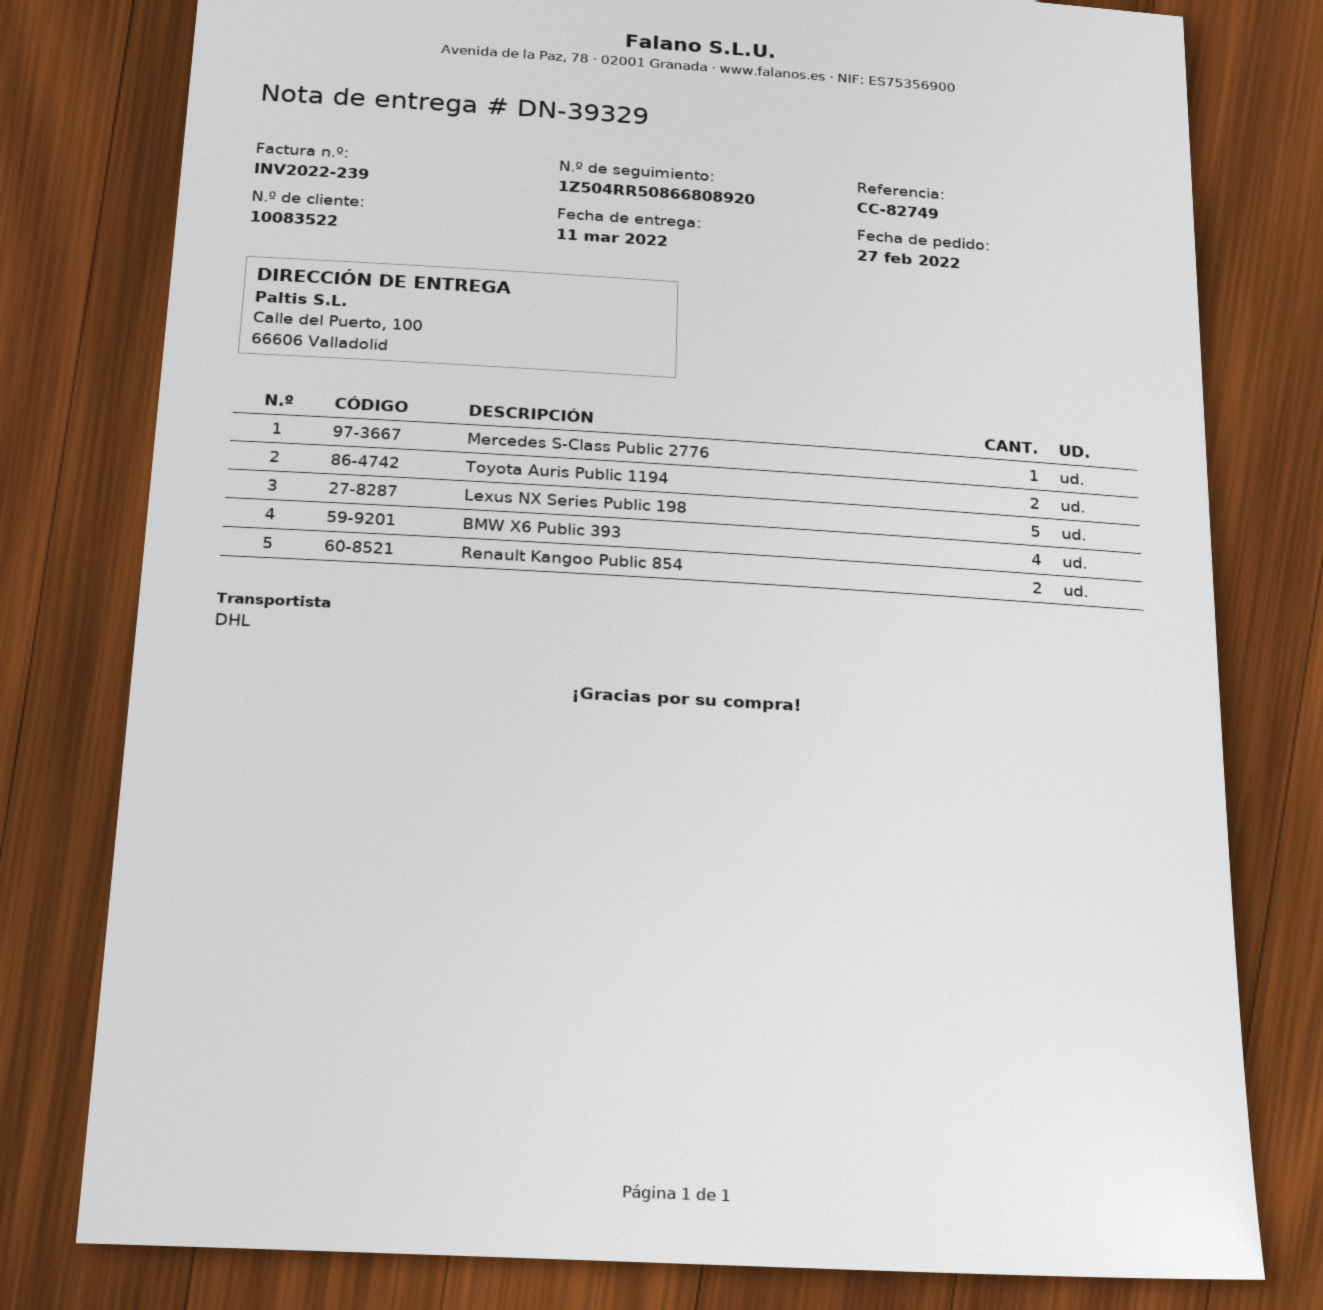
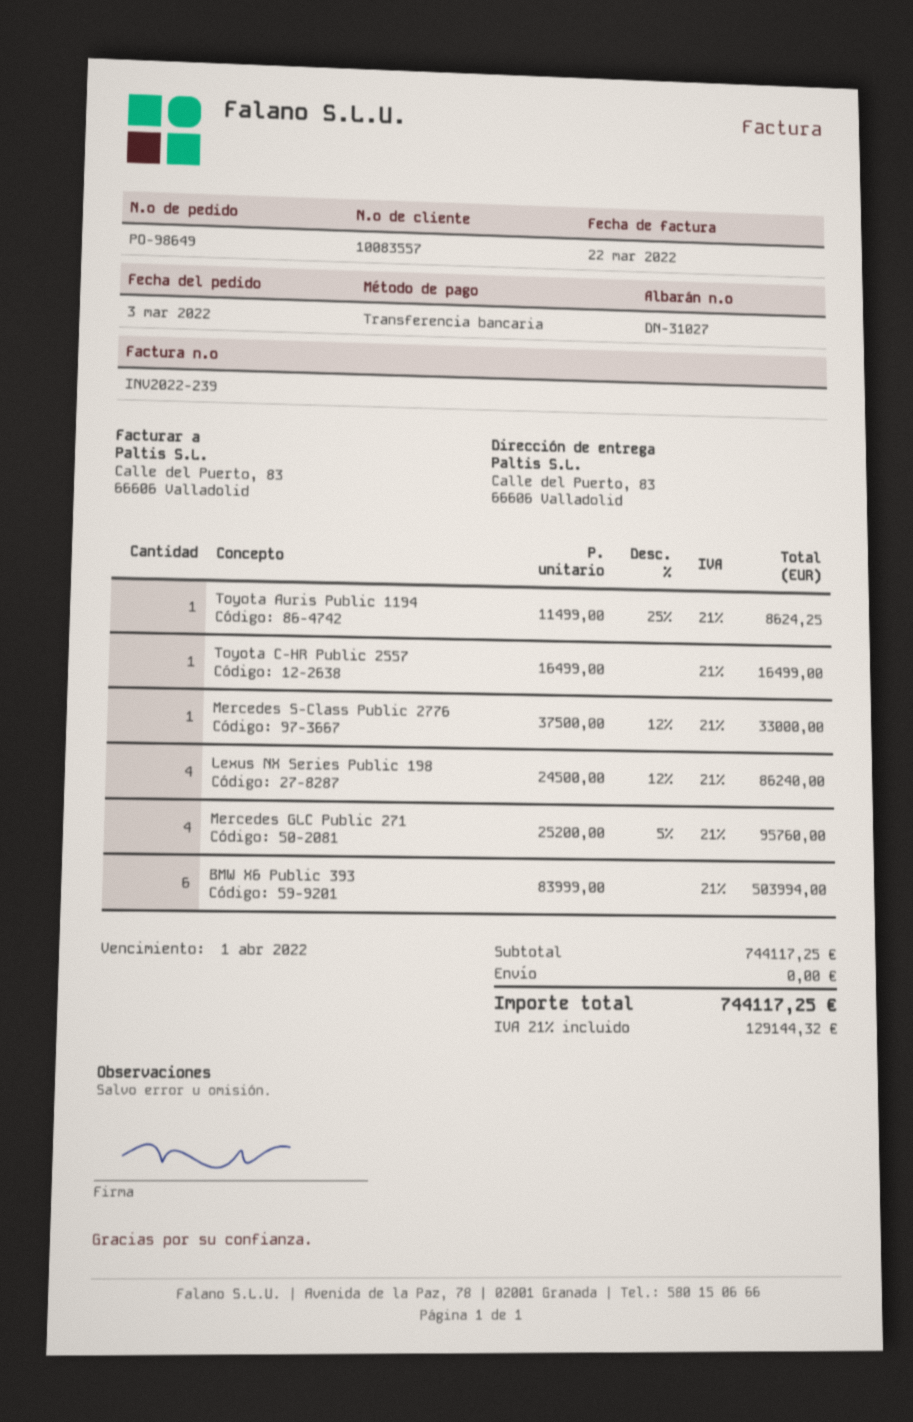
order date: 2022-02-27 -> 2022-03-03
delivery note number: DN-39329 -> DN-31027
customer number: 10083522 -> 10083557
ship to: Calle del Puerto, 100, 66606 Valladolid -> Calle del Puerto, 83, 66606 Valladolid
Toyota Auris Public 1194: 2 -> 1
Lexus NX Series Public 198: 5 -> 4
BMW X6 Public 393: 4 -> 6
Renault Kangoo Public 854: 2 -> none
Toyota C-HR Public 2557: none -> 1
Mercedes GLC Public 271: none -> 4

